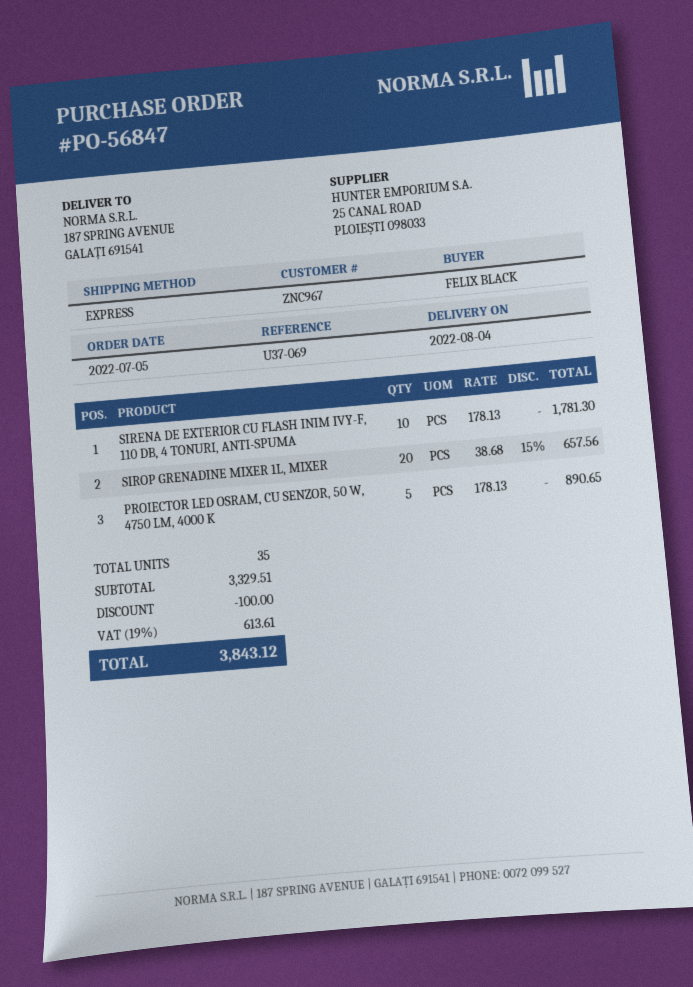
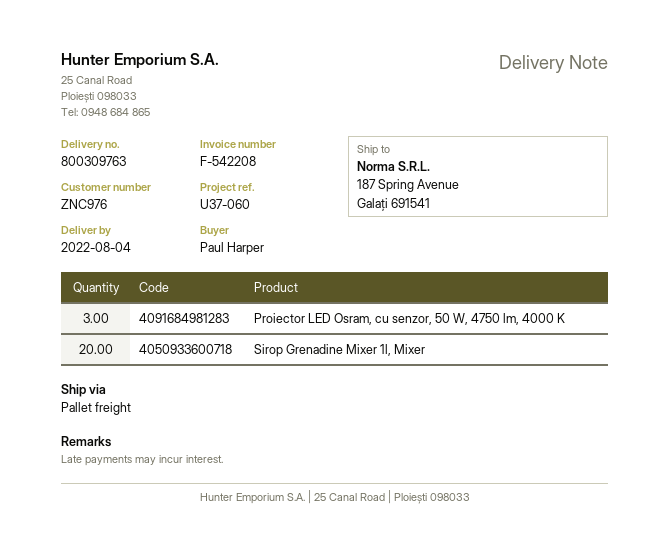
customer number: ZNC967 -> ZNC976
reference: U37-069 -> U37-060
ordered by: FELIX BLACK -> Paul Harper
shipping method: express -> pallet freight
SIRENA DE EXTERIOR CU FLASH INIM IVY-F, 110 DB, 4 TONURI, ANTI-SPUMA: 10 -> none
PROIECTOR LED OSRAM, CU SENZOR, 50 W, 4750 LM, 4000 K: 5 -> 3

